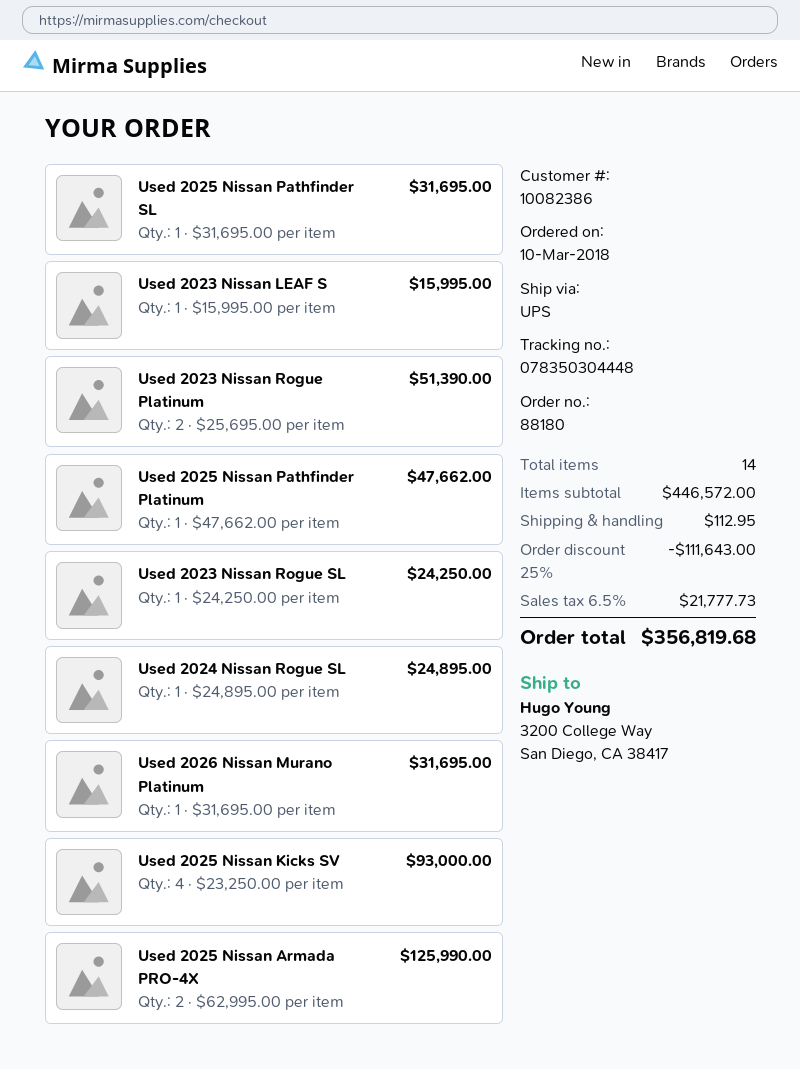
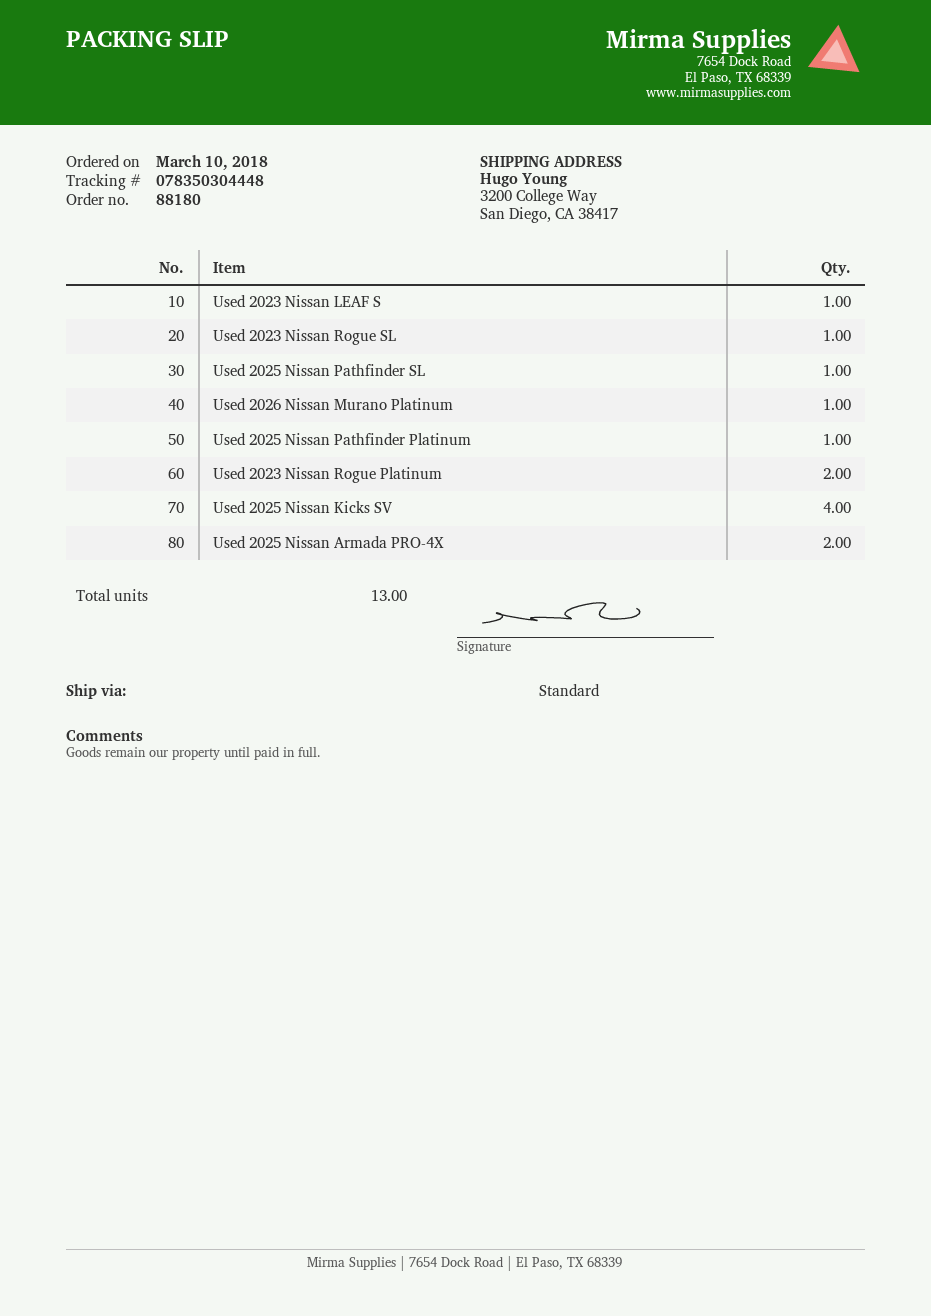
shipping method: UPS -> standard
Used 2024 Nissan Rogue SL: 1 -> none
total quantity: 14 -> 13

